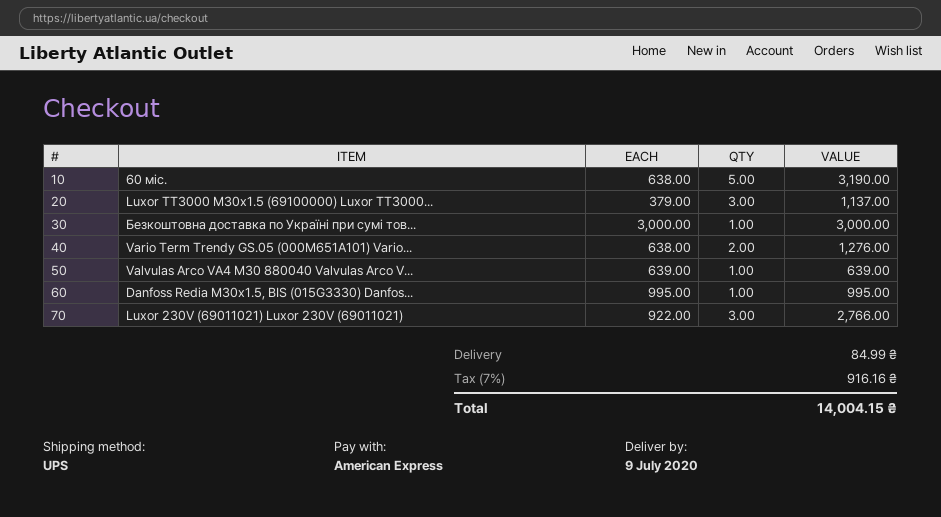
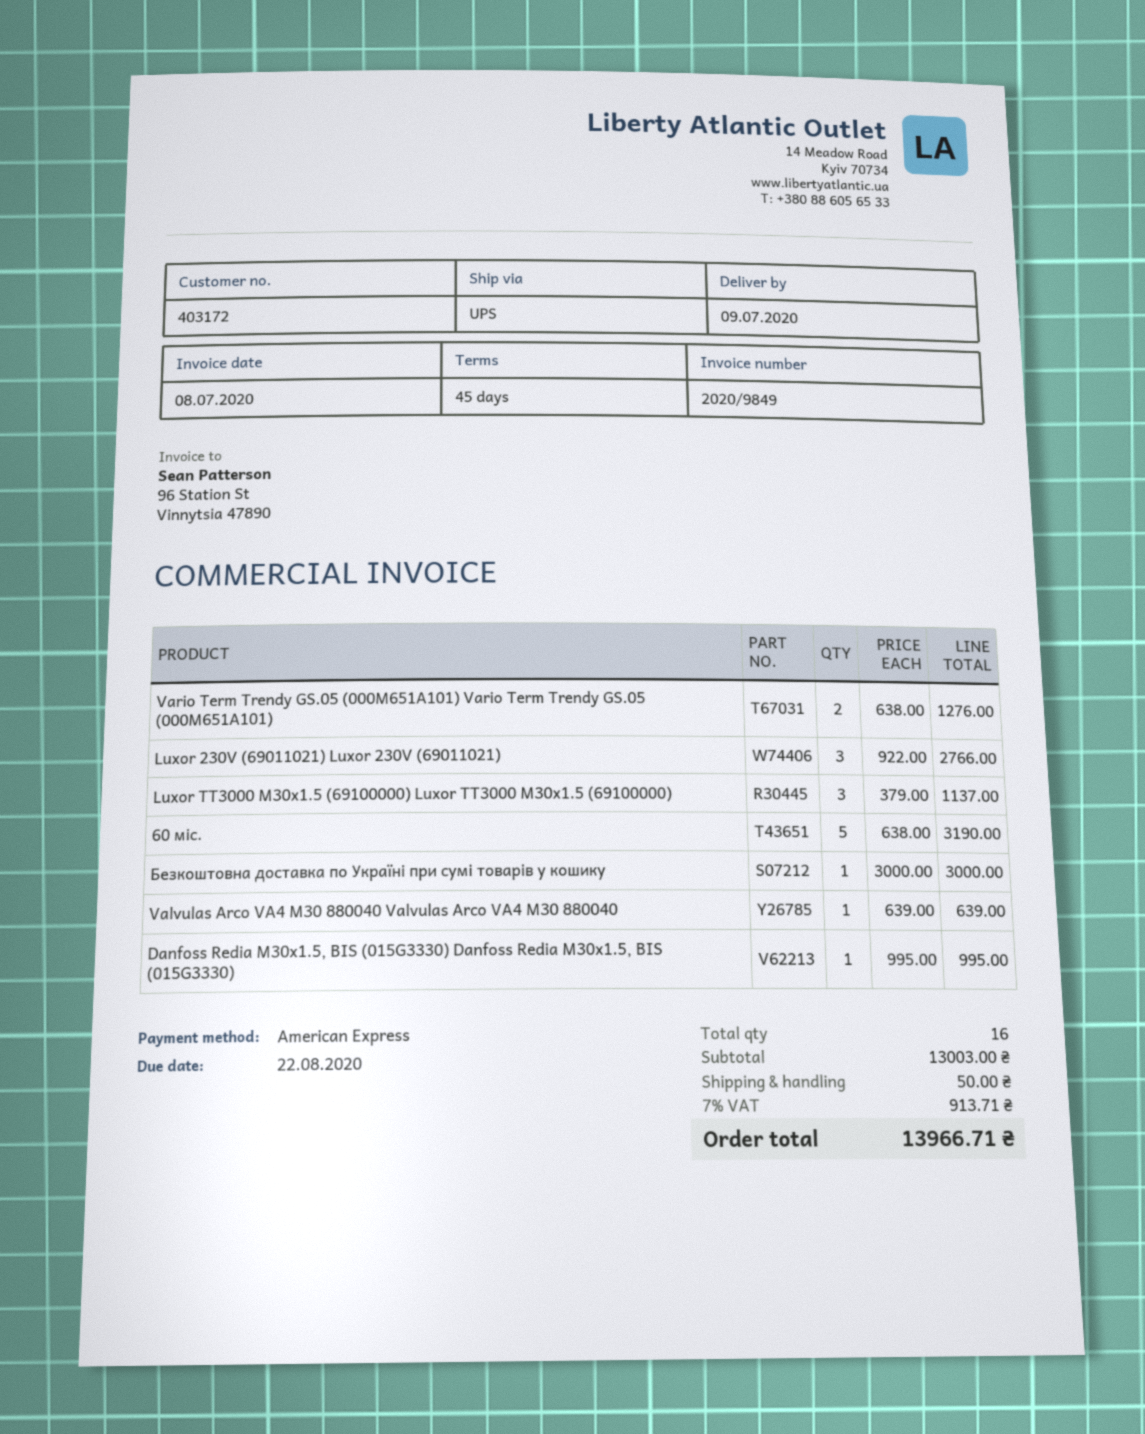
shipping: 84.99 -> 50.00
tax: 7% = 916.16 -> 7% = 913.71
total: 14004.15 -> 13966.71

